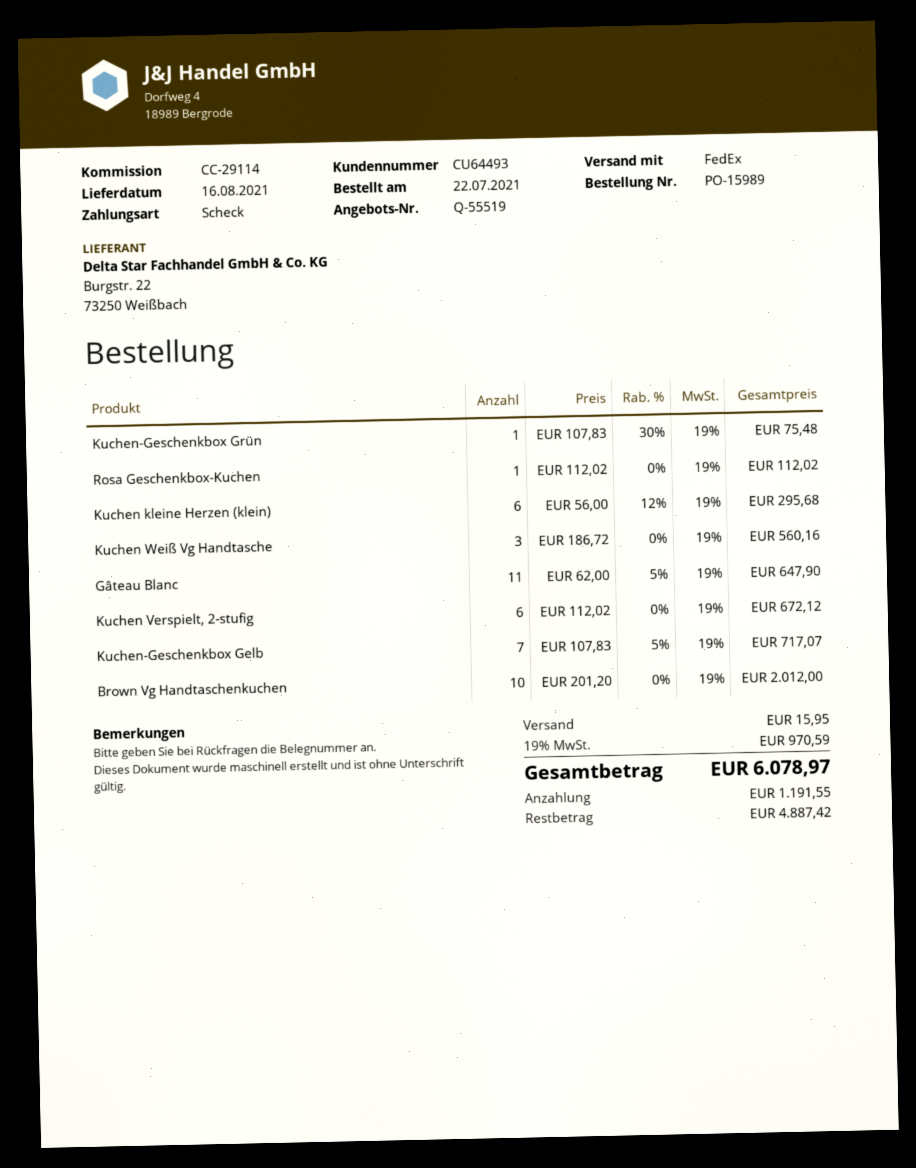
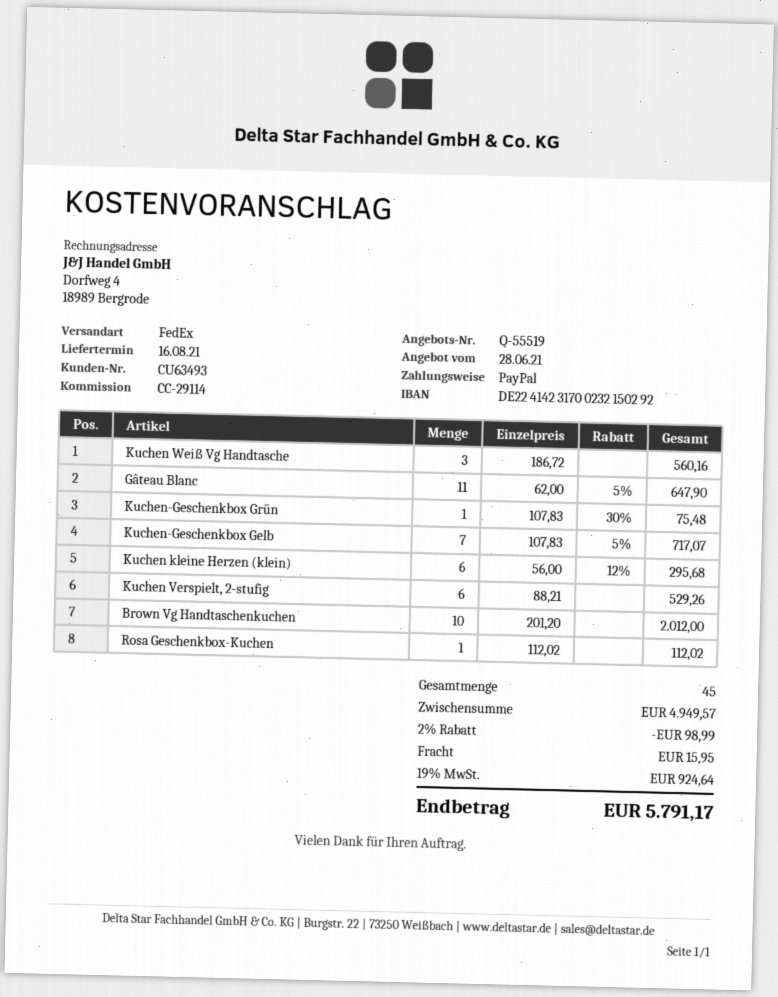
customer number: CU64493 -> CU63493
payment method: cheque -> PayPal
Kuchen Verspielt, 2-stufig: 6 x 112.02 = 672.12 -> 6 x 88.21 = 529.26
discount: none -> 2% = 98.99
tax: 19% = 970.59 -> 19% = 924.64
total: 6078.97 -> 5791.17

